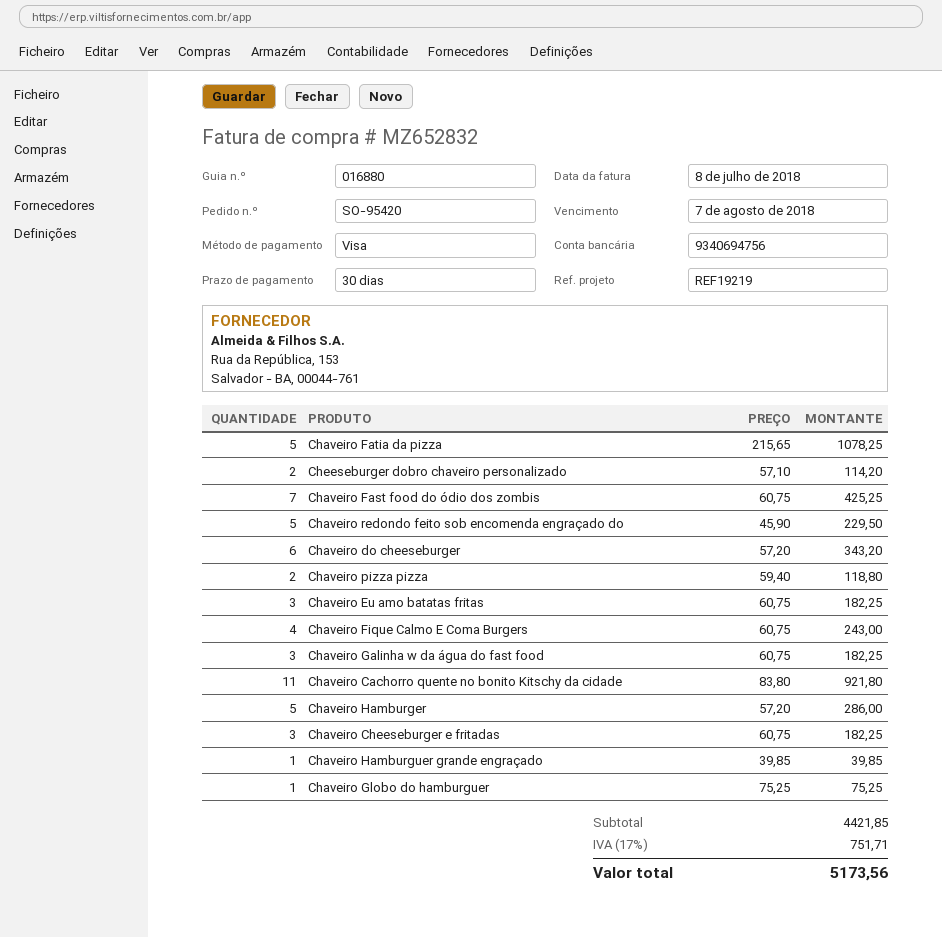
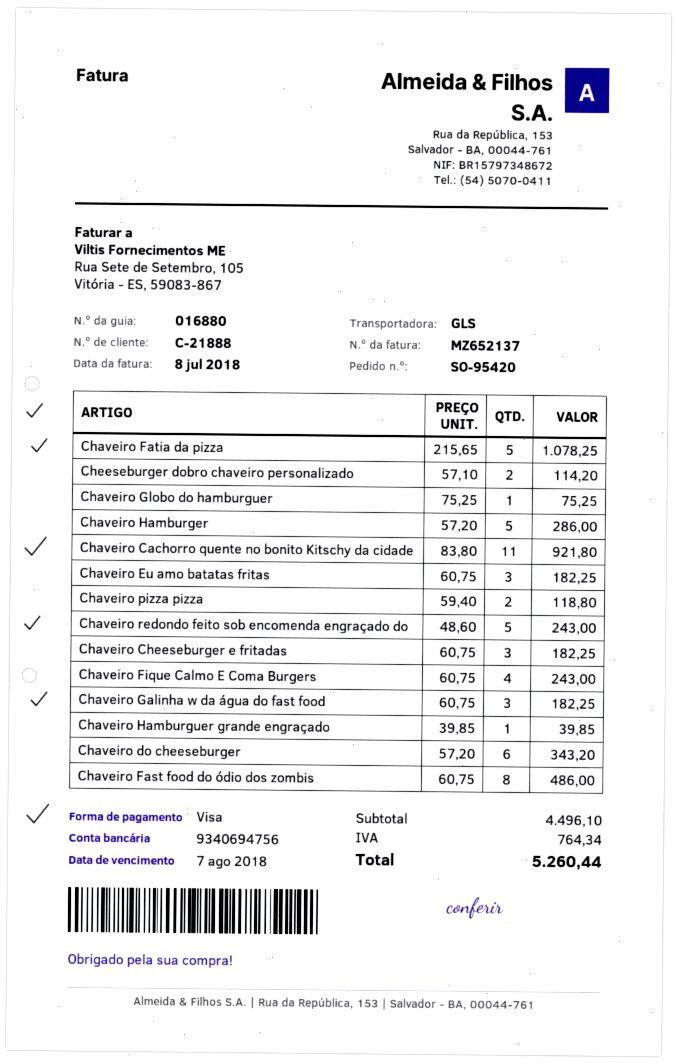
invoice number: MZ652832 -> MZ652137
Chaveiro Fast food do ódio dos zombis: 7 x 60.75 = 425.25 -> 8 x 60.75 = 486.00
Chaveiro redondo feito sob encomenda engraçado do: 5 x 45.90 = 229.50 -> 5 x 48.60 = 243.00
subtotal: 4421.85 -> 4496.10
tax: 751.71 -> 764.34
total: 5173.56 -> 5260.44

